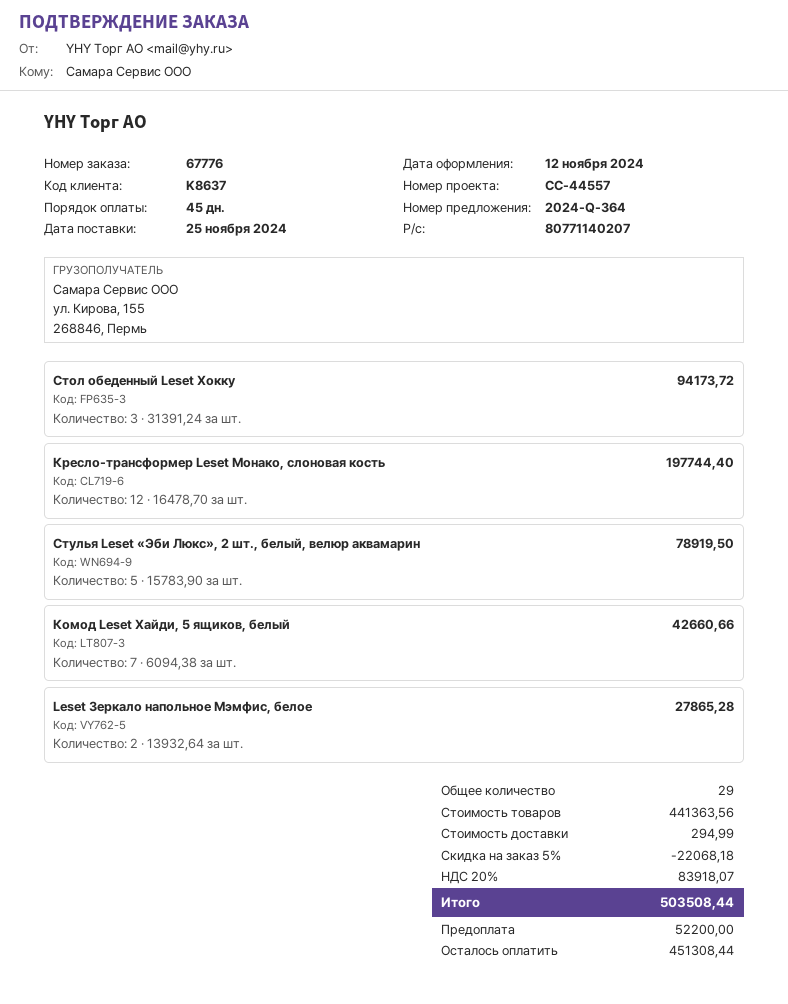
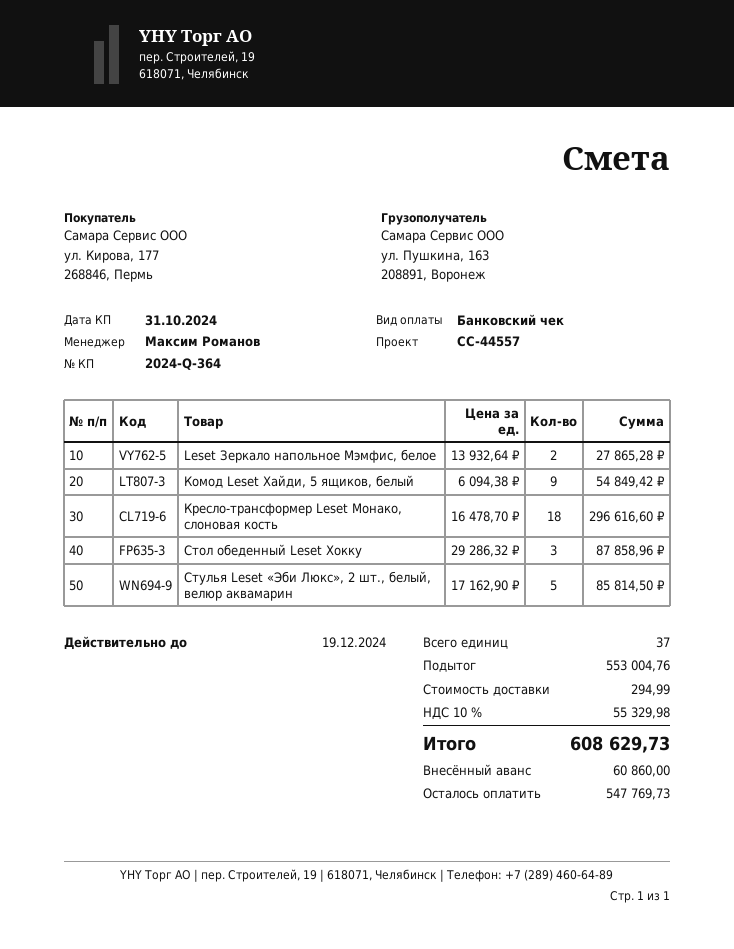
ship to: ул. Кирова, 155, 268846, Пермь -> ул. Пушкина, 163, 208891, Воронеж
Стол обеденный Leset Хокку: 3 x 31391.24 = 94173.72 -> 3 x 29286.32 = 87858.96
Кресло-трансформер Leset Монако, слоновая кость: 12 x 16478.70 = 197744.40 -> 18 x 16478.70 = 296616.60
Стулья Leset «Эби Люкс», 2 шт., белый, велюр аквамарин: 5 x 15783.90 = 78919.50 -> 5 x 17162.90 = 85814.50
Комод Leset Хайди, 5 ящиков, белый: 7 x 6094.38 = 42660.66 -> 9 x 6094.38 = 54849.42
total quantity: 29 -> 37
subtotal: 441363.56 -> 553004.76
discount: 5% = 22068.18 -> none
tax: 20% = 83918.07 -> 10% = 55329.98
total: 503508.44 -> 608629.73
deposit: 52200.00 -> 60860.00
balance: 451308.44 -> 547769.73

